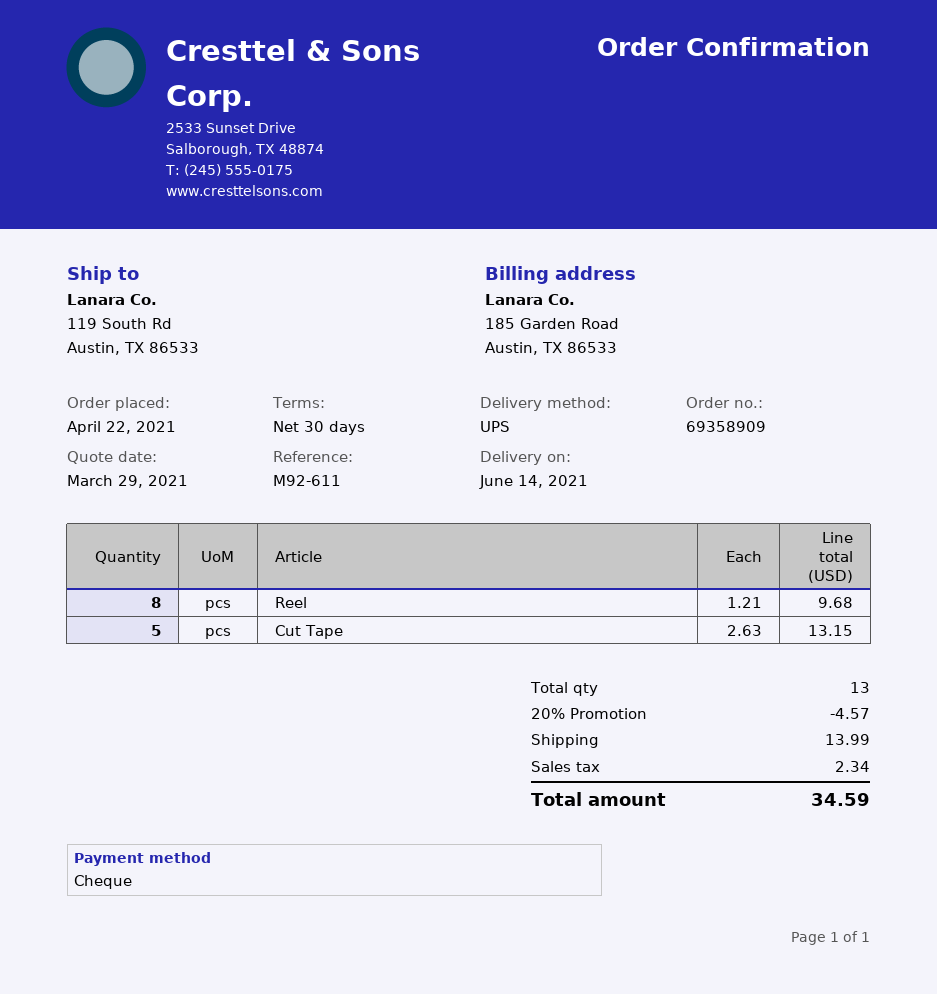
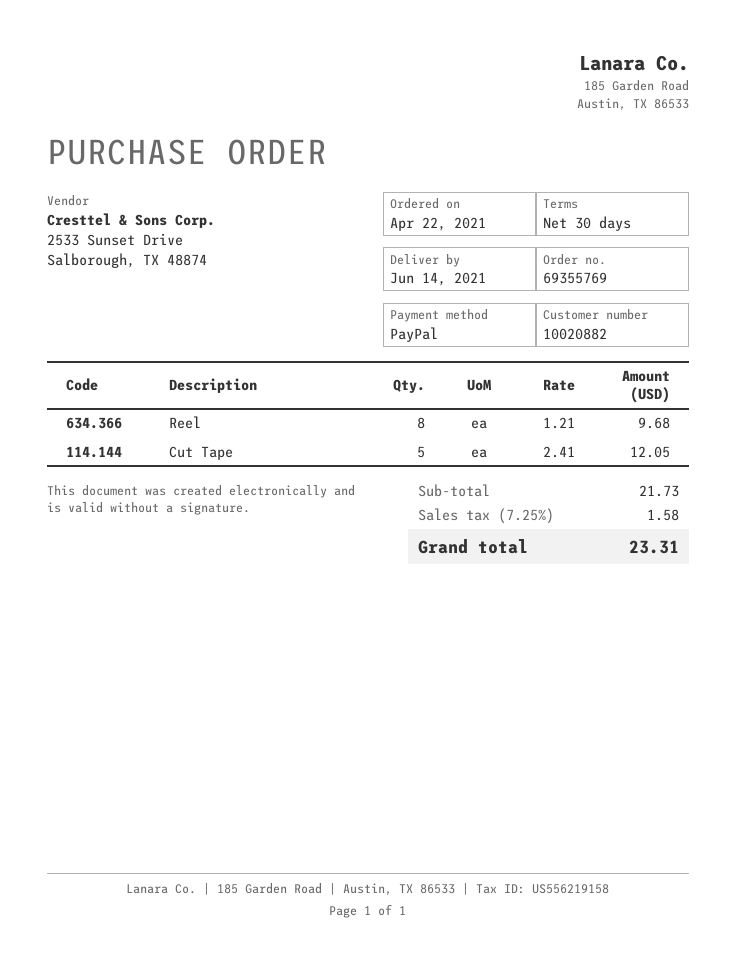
order number: 69358909 -> 69355769
payment method: cheque -> PayPal
Cut Tape: 5 x 2.63 = 13.15 -> 5 x 2.41 = 12.05
discount: 20% = 4.57 -> none
shipping: 13.99 -> none
tax: 2.34 -> 1.58
total: 34.59 -> 23.31

